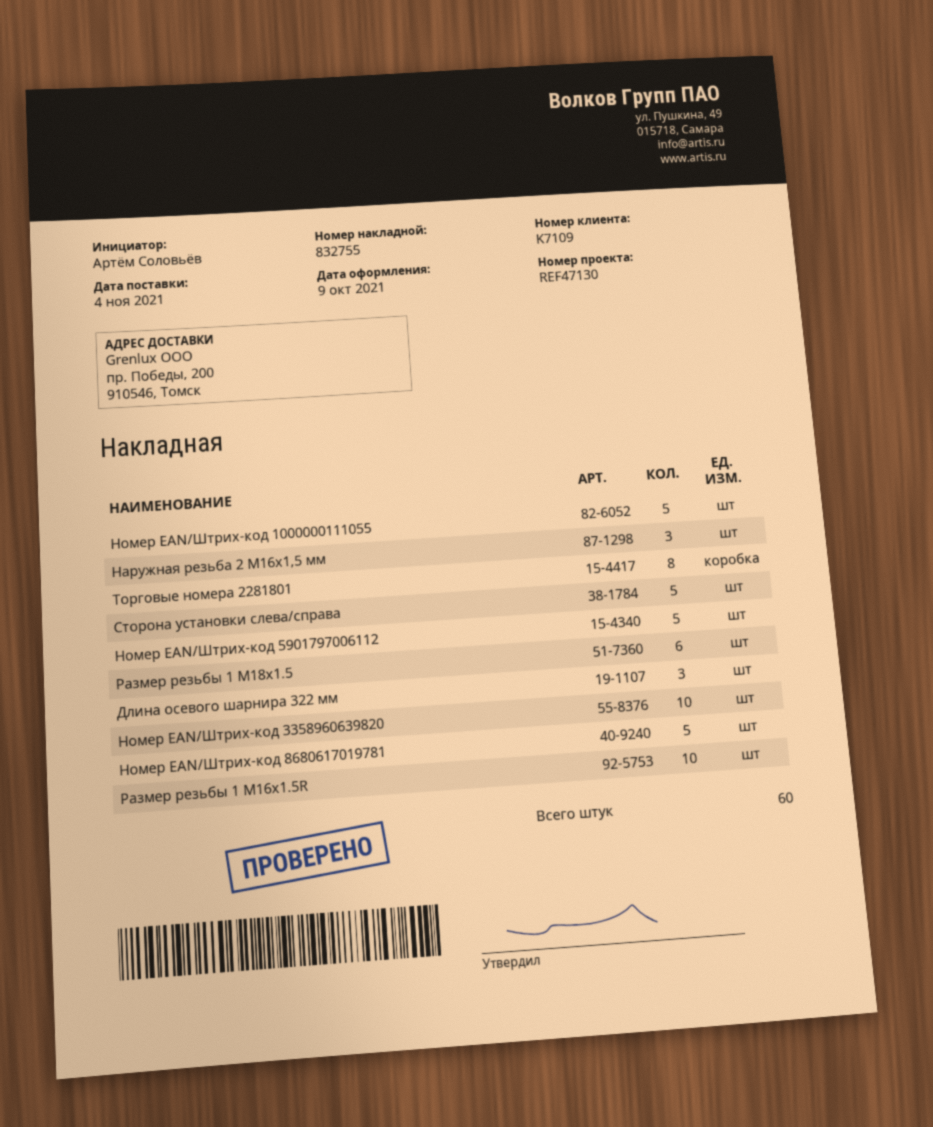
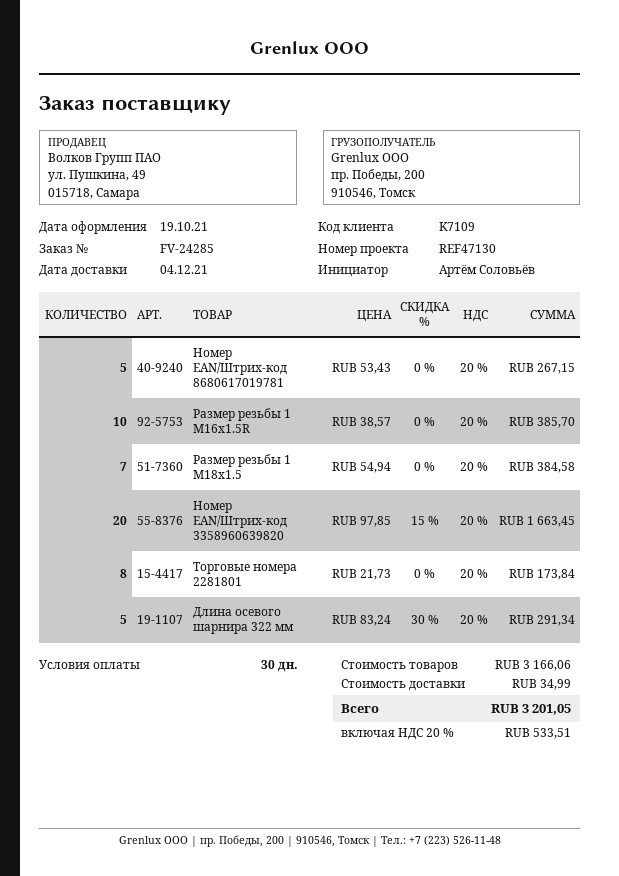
order date: 2021-10-09 -> 2021-10-19
delivery date: 2021-11-04 -> 2021-12-04
Номер EAN/Штрих-код 1000000111055: 5 -> none
Наружная резьба 2 M16x1,5 мм: 3 -> none
Сторона установки слева/справа: 5 -> none
Номер EAN/Штрих-код 5901797006112: 5 -> none
Размер резьбы 1 M18x1.5: 6 -> 7
Длина осевого шарнира 322 мм: 3 -> 5
Номер EAN/Штрих-код 3358960639820: 10 -> 20

